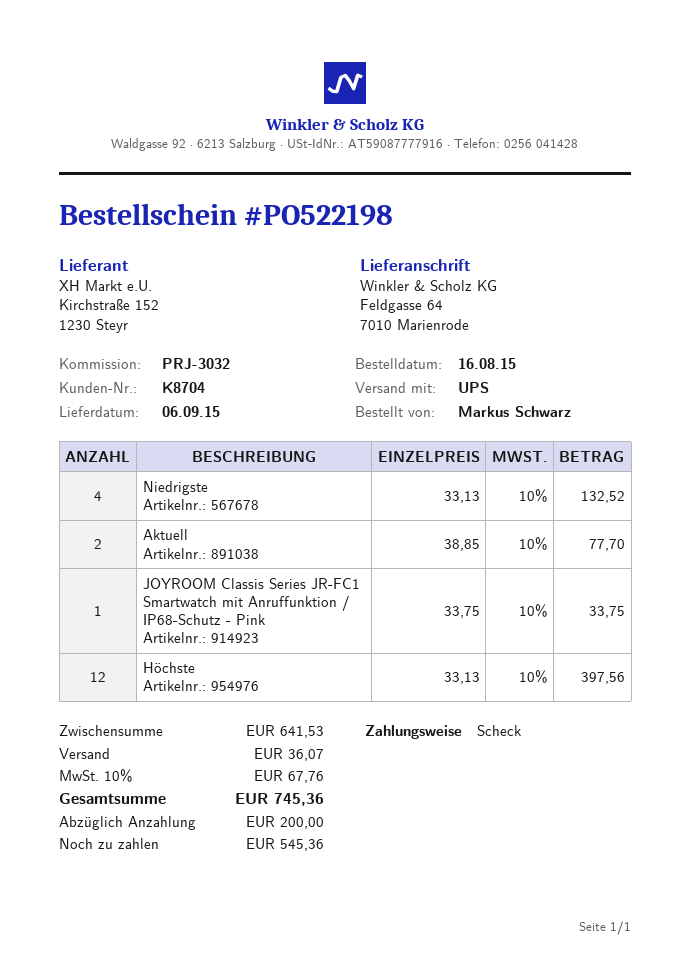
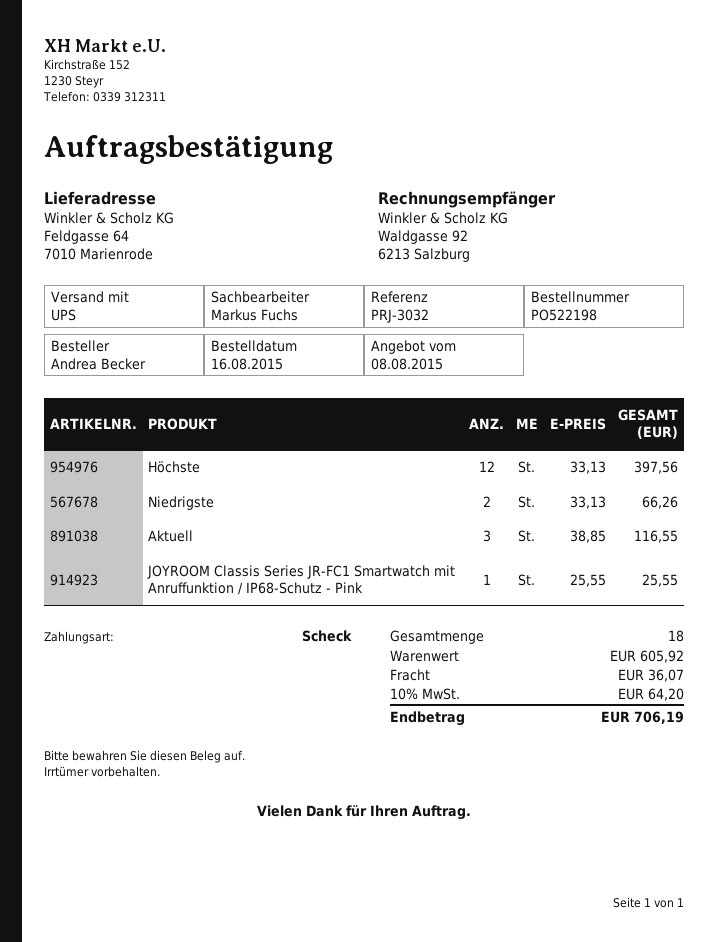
ordered by: Markus Schwarz -> Andrea Becker
Niedrigste: 4 x 33.13 = 132.52 -> 2 x 33.13 = 66.26
Aktuell: 2 x 38.85 = 77.70 -> 3 x 38.85 = 116.55
JOYROOM Classis Series JR-FC1 Smartwatch mit Anruffunktion / IP68-Schutz - Pink: 1 x 33.75 = 33.75 -> 1 x 25.55 = 25.55
subtotal: 641.53 -> 605.92
tax: 10% = 67.76 -> 10% = 64.20
total: 745.36 -> 706.19

